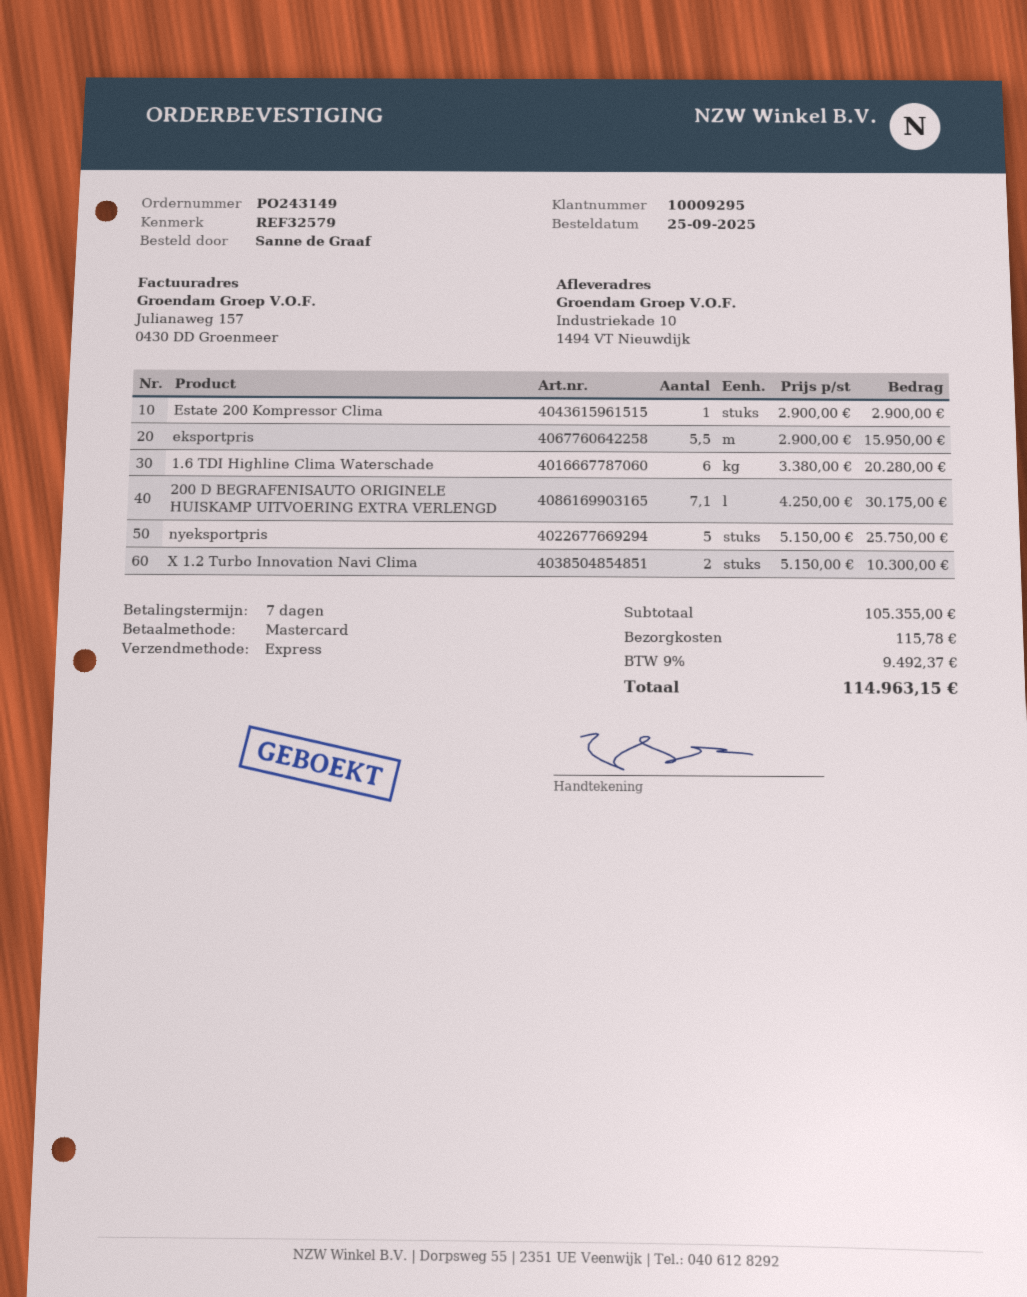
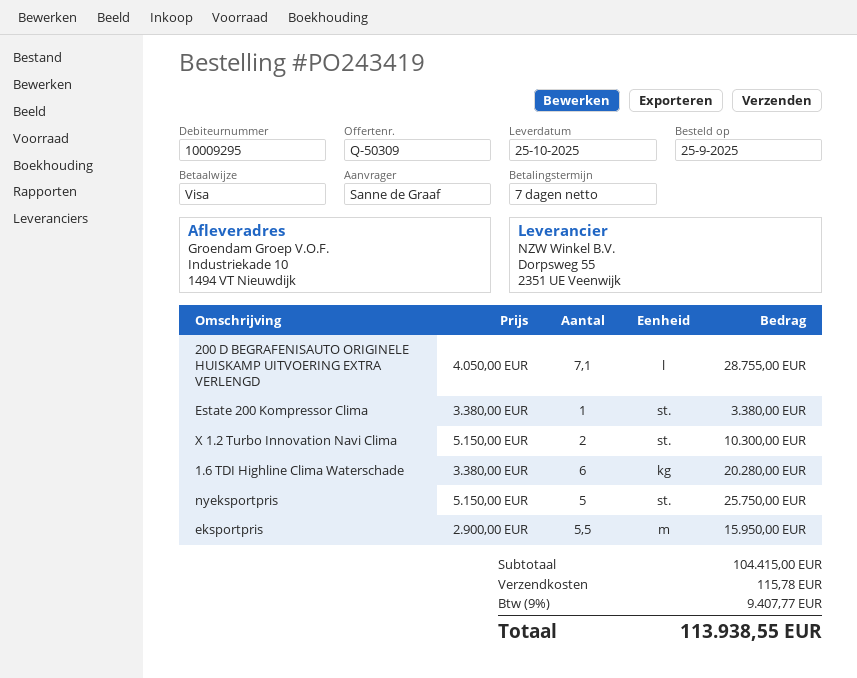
order number: PO243149 -> PO243419
payment method: Mastercard -> Visa
Estate 200 Kompressor Clima: 1 x 2900.00 = 2900.00 -> 1 x 3380.00 = 3380.00
200 D BEGRAFENISAUTO ORIGINELE HUISKAMP UITVOERING EXTRA VERLENGD: 7.1 x 4250.00 = 30175.00 -> 7.1 x 4050.00 = 28755.00
subtotal: 105355.00 -> 104415.00
tax: 9% = 9492.37 -> 9% = 9407.77
total: 114963.15 -> 113938.55

